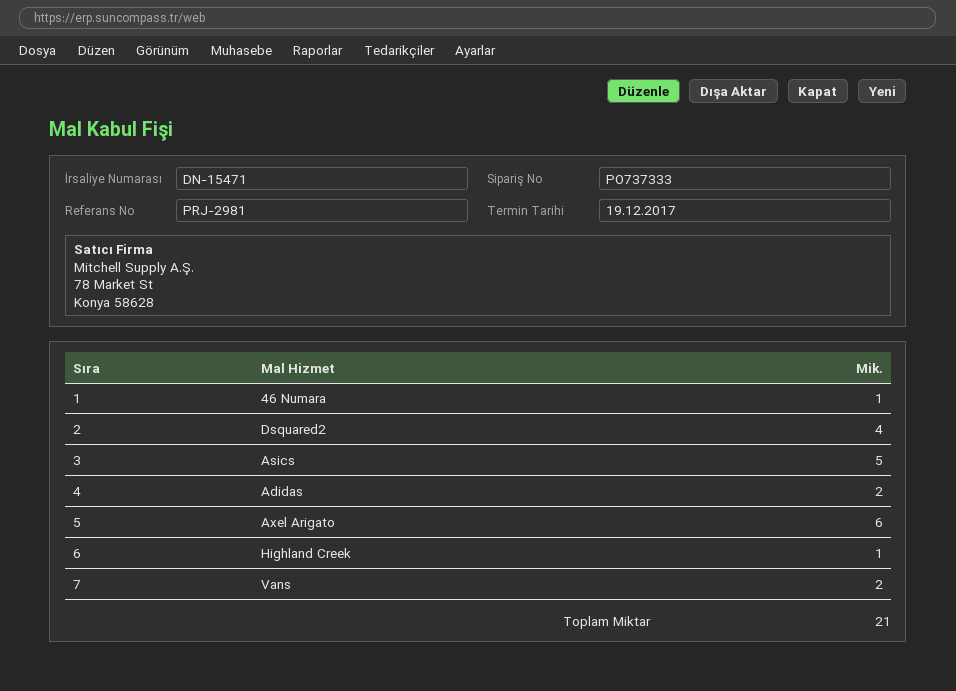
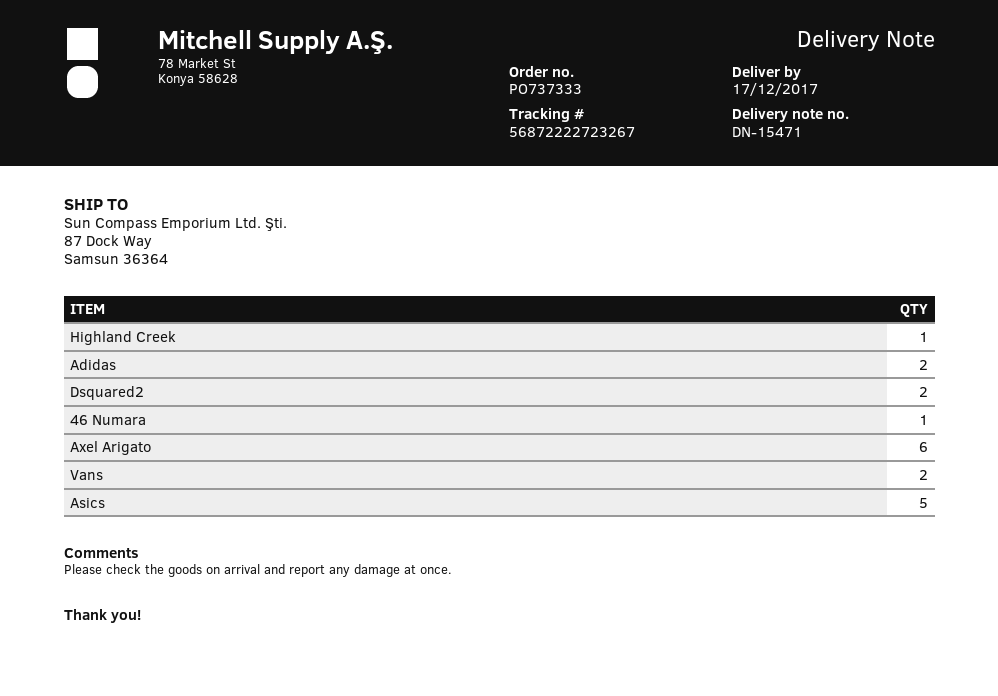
delivery date: 2017-12-19 -> 2017-12-17
Dsquared2: 4 -> 2

